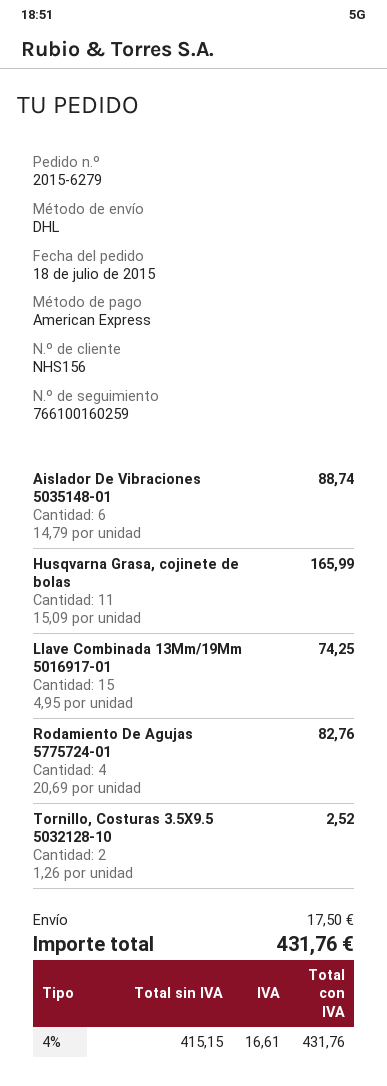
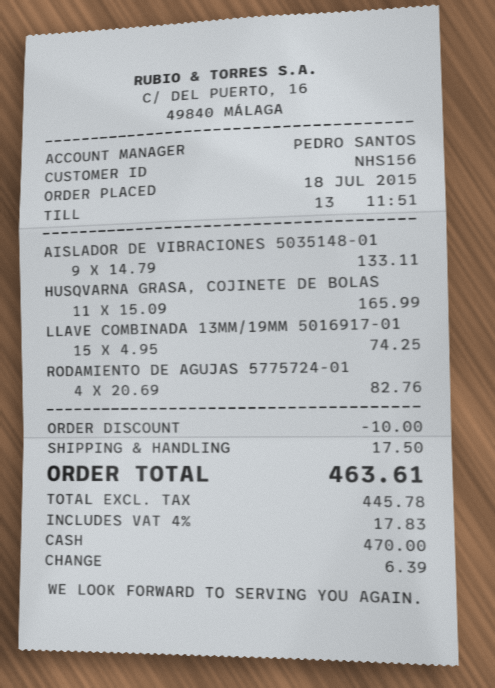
payment method: American Express -> cash
Aislador De Vibraciones 5035148-01: 6 x 14.79 = 88.74 -> 9 x 14.79 = 133.11
Tornillo, Costuras 3.5X9.5 5032128-10: 2 x 1.26 = 2.52 -> none
discount: none -> 10.00
net: 415.15 -> 445.78
tax: 4% = 16.61 -> 4% = 17.83
total: 431.76 -> 463.61

